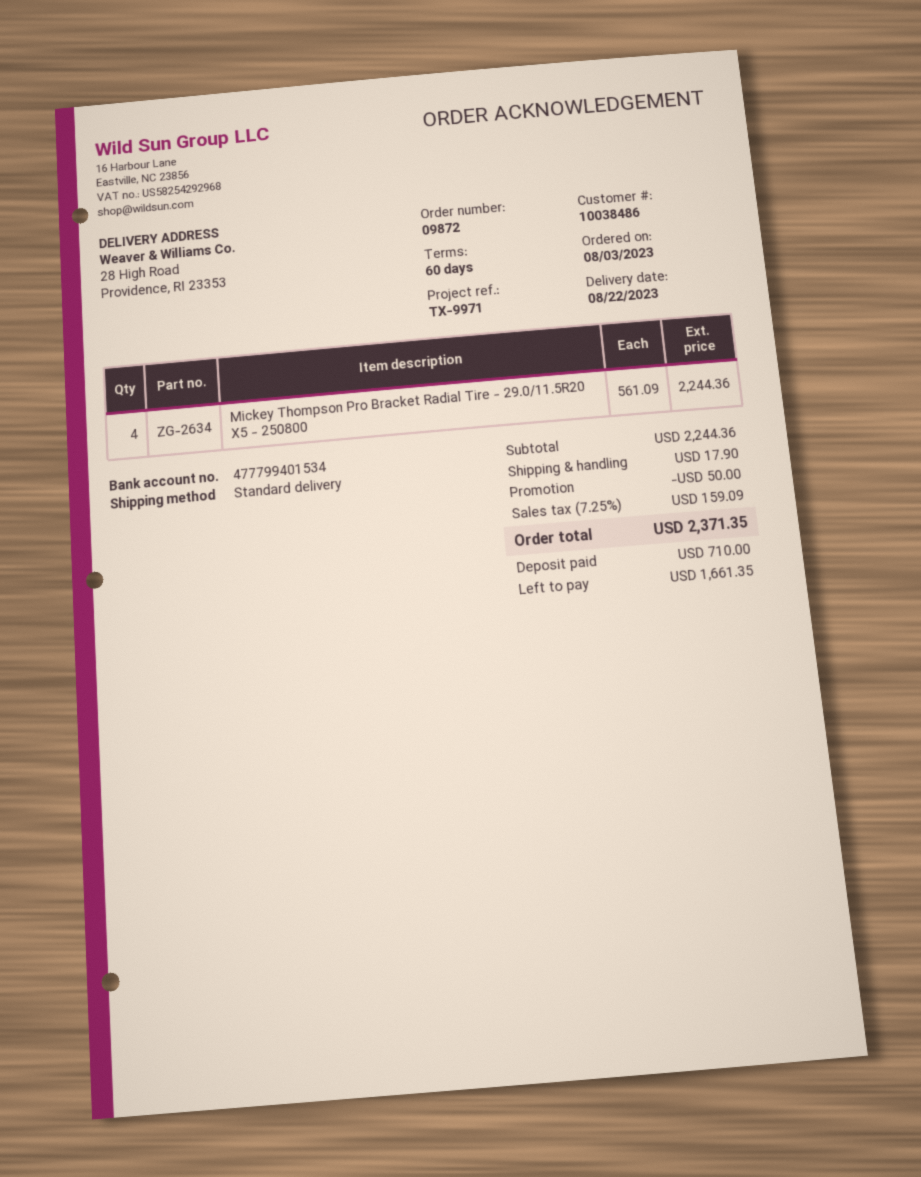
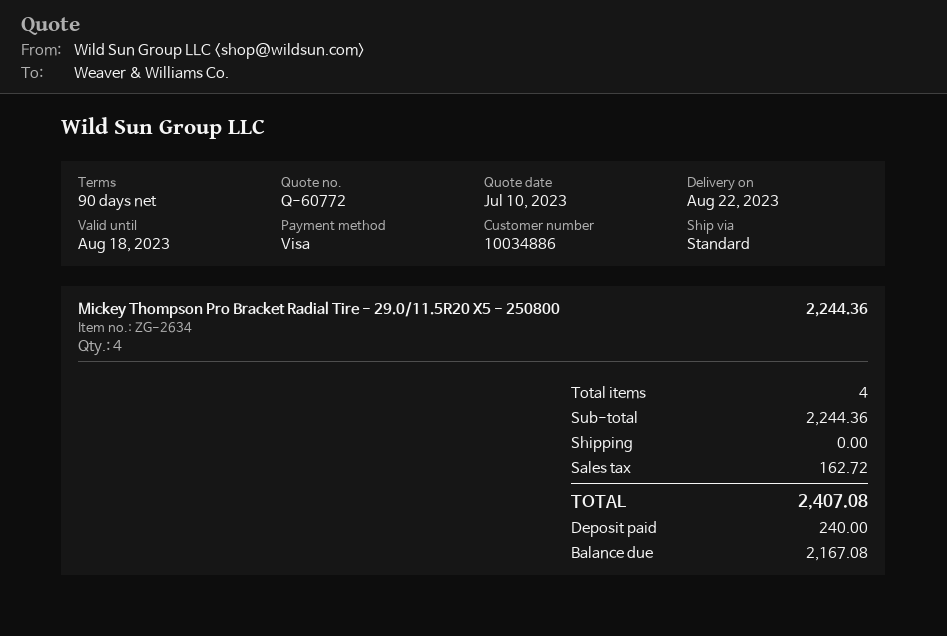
payment terms: 60 days -> 90 days
customer number: 10038486 -> 10034886
discount: 50.00 -> none
shipping: 17.90 -> 0.00
tax: 159.09 -> 162.72
total: 2371.35 -> 2407.08
deposit: 710.00 -> 240.00
balance: 1661.35 -> 2167.08

